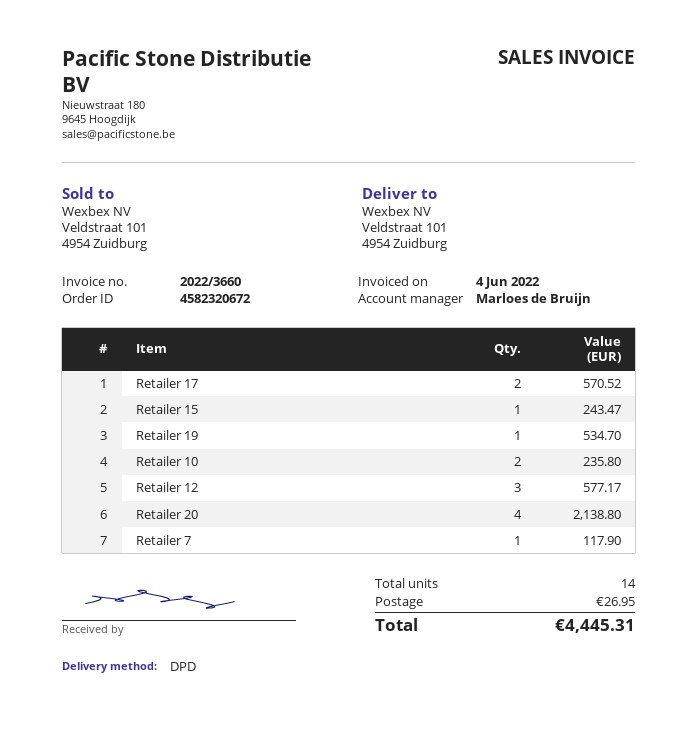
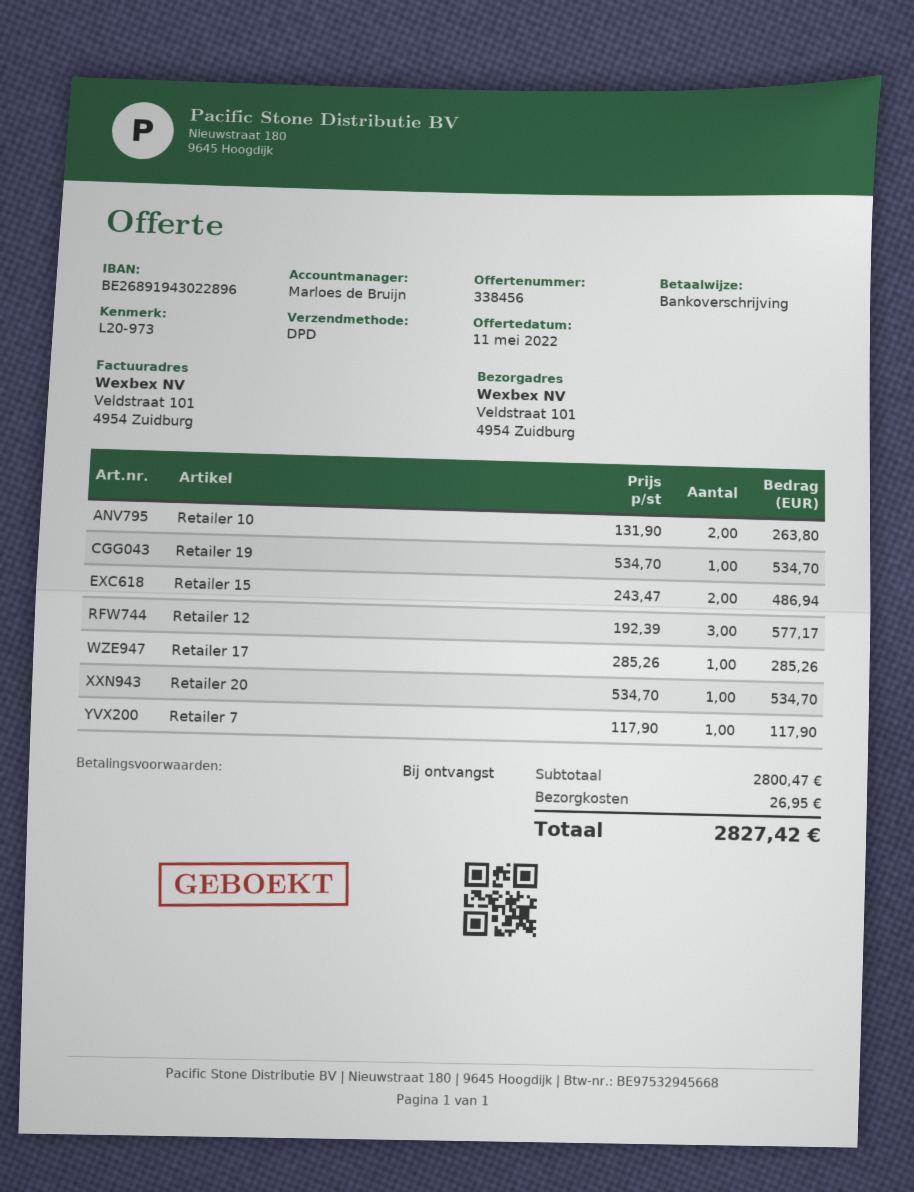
Retailer 17: 2 for 570.52 -> 1 for 285.26
Retailer 15: 1 for 243.47 -> 2 for 486.94
Retailer 10: 2 for 235.80 -> 2 for 263.80
Retailer 20: 4 for 2138.80 -> 1 for 534.70
total: 4445.31 -> 2827.42

